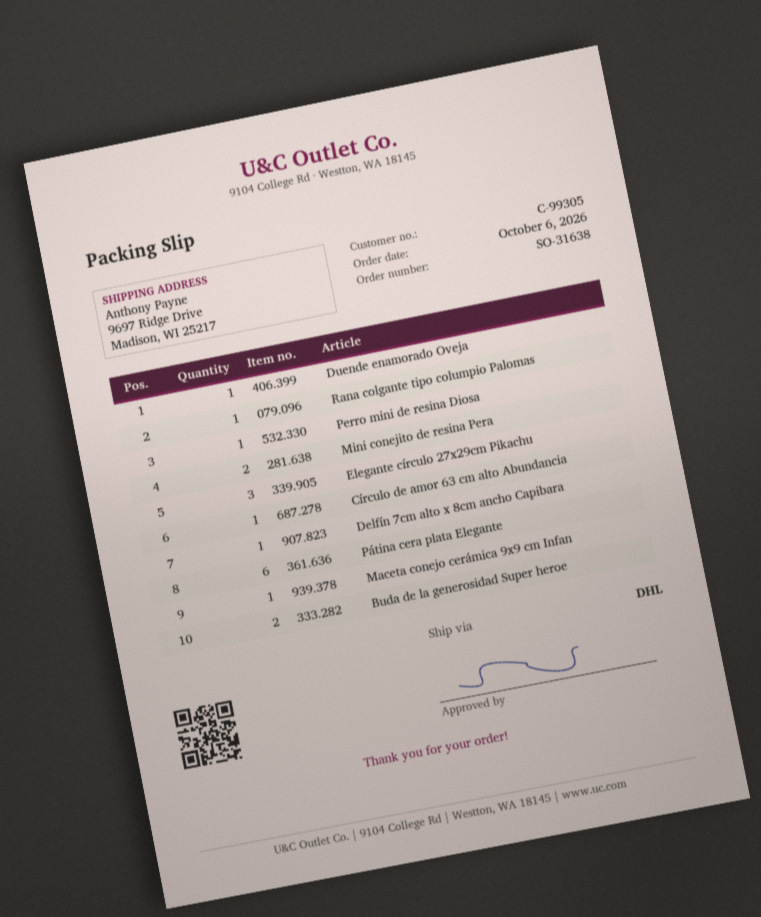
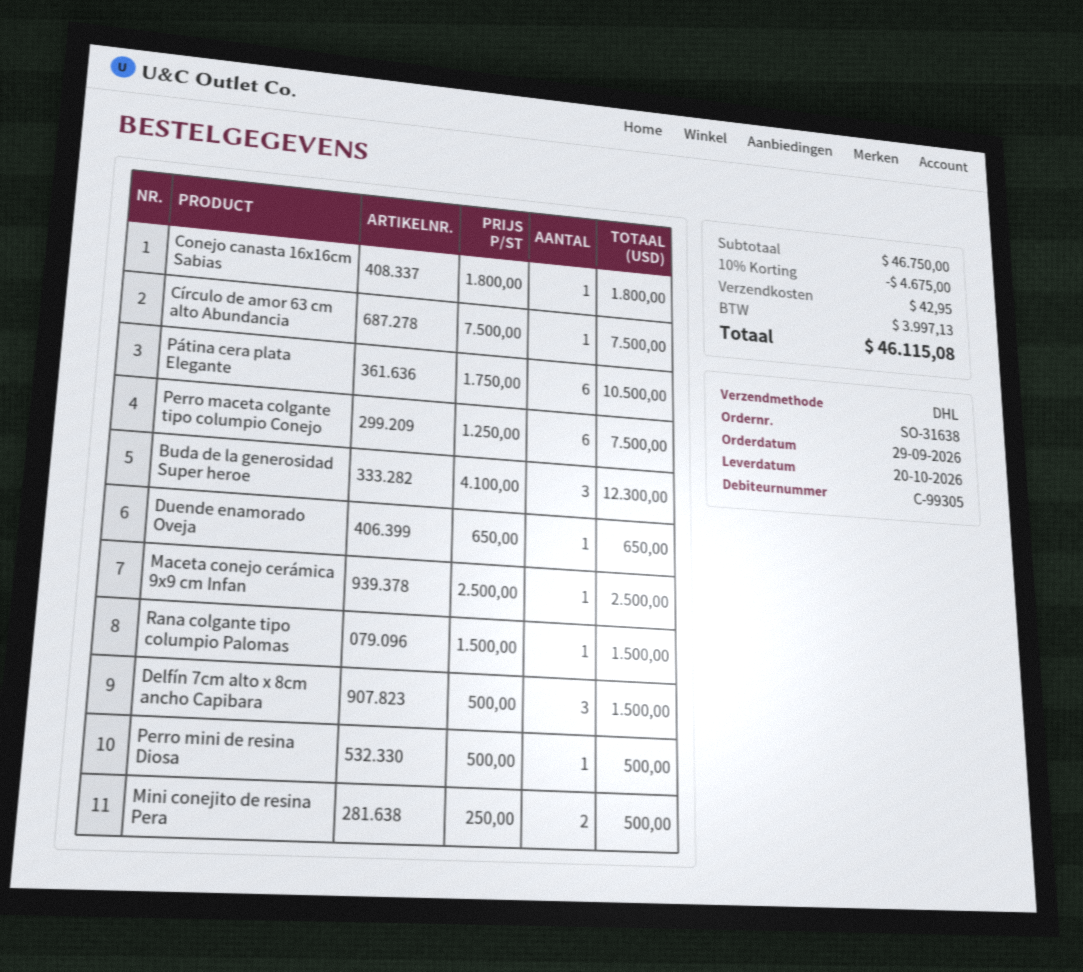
order date: 2026-10-06 -> 2026-09-29
Elegante círculo 27x29cm Pikachu: 3 -> none
Delfín 7cm alto x 8cm ancho Capibara: 1 -> 3
Buda de la generosidad Super heroe: 2 -> 3
Conejo canasta 16x16cm Sabias: none -> 1
Perro maceta colgante tipo columpio Conejo: none -> 6

